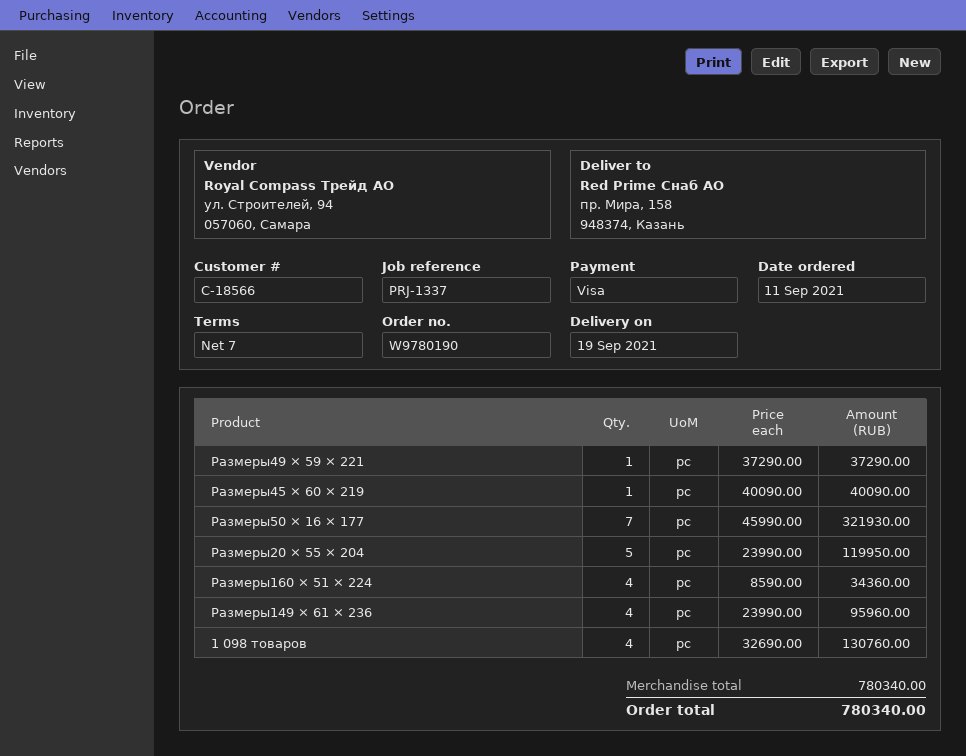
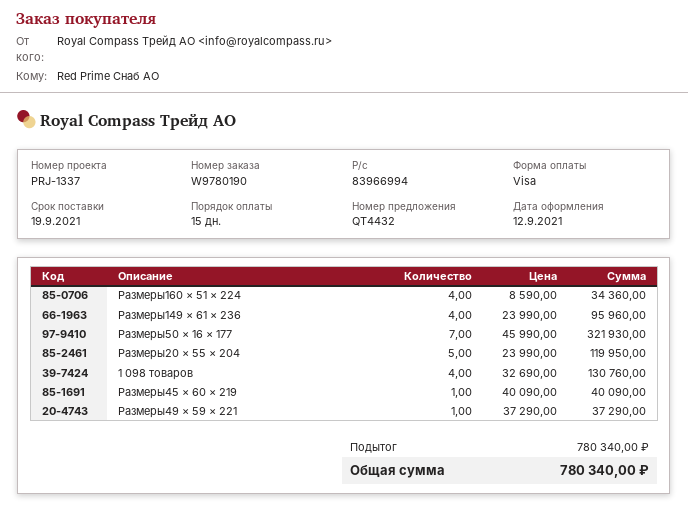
order date: 2021-09-11 -> 2021-09-12
payment terms: 7 days -> 15 days

